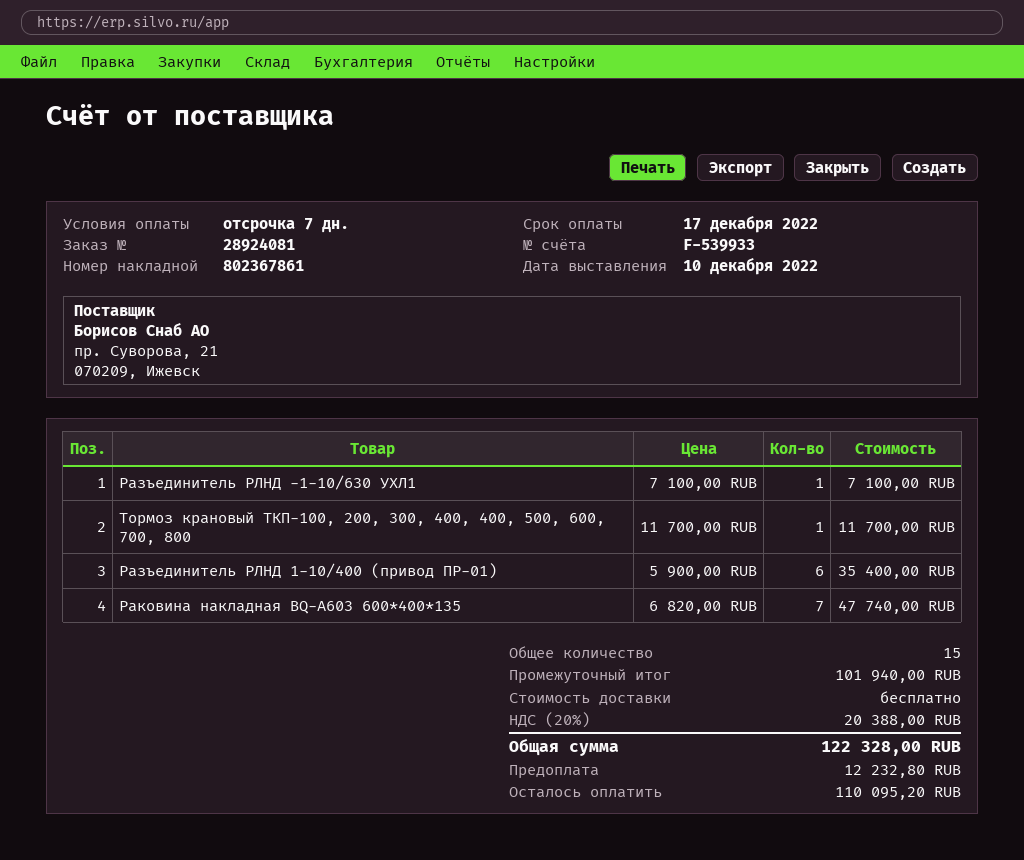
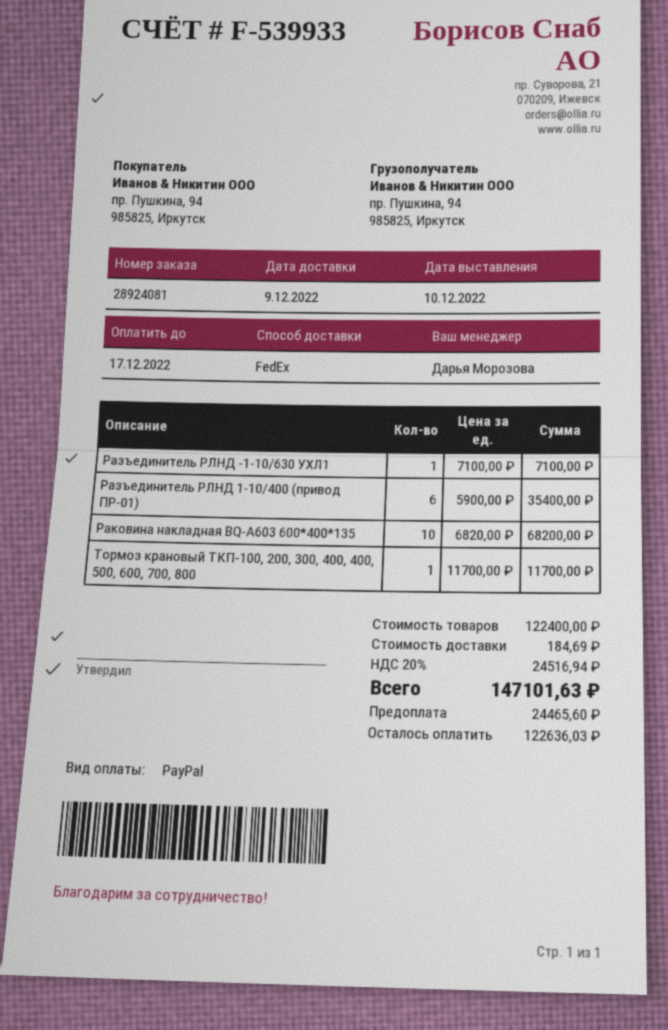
Раковина накладная BQ-A603 600*400*135: 7 x 6820.00 = 47740.00 -> 10 x 6820.00 = 68200.00
subtotal: 101940.00 -> 122400.00
shipping: 0.00 -> 184.69
tax: 20% = 20388.00 -> 20% = 24516.94
total: 122328.00 -> 147101.63
deposit: 12232.80 -> 24465.60
balance: 110095.20 -> 122636.03

